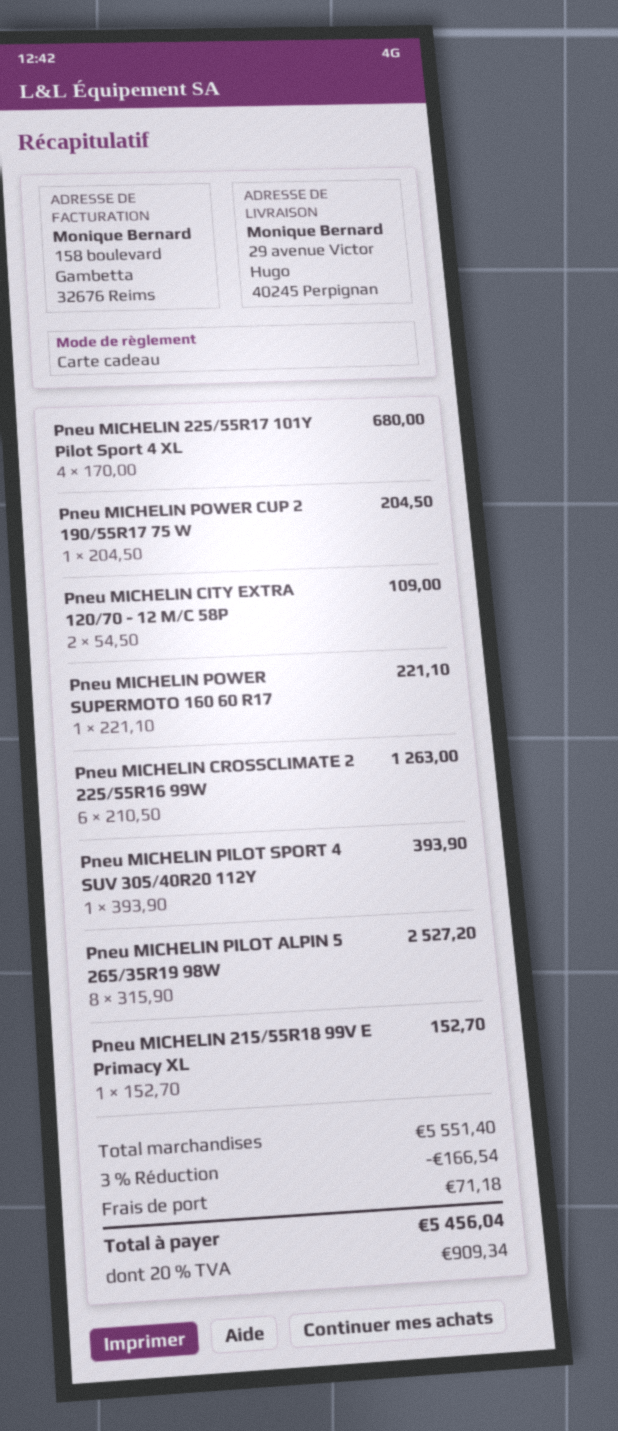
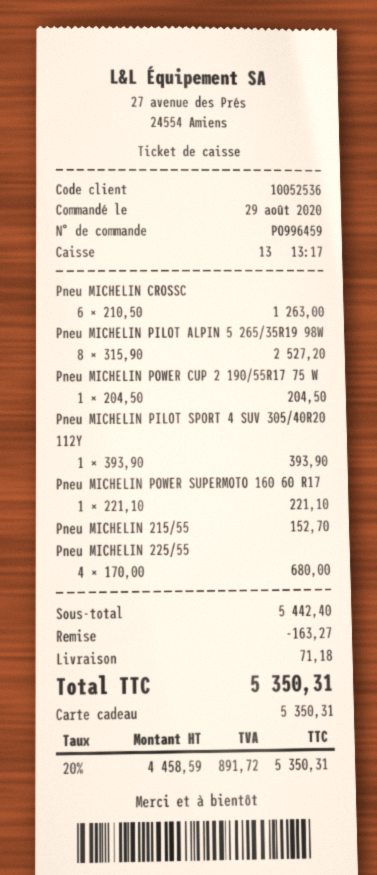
Pneu MICHELIN CITY EXTRA 120/70 - 12 M/C 58P: 2 x 54.50 = 109.00 -> none
subtotal: 5551.40 -> 5442.40
discount: 166.54 -> 163.27
tax: 20% = 909.34 -> 20% = 891.72
total: 5456.04 -> 5350.31

